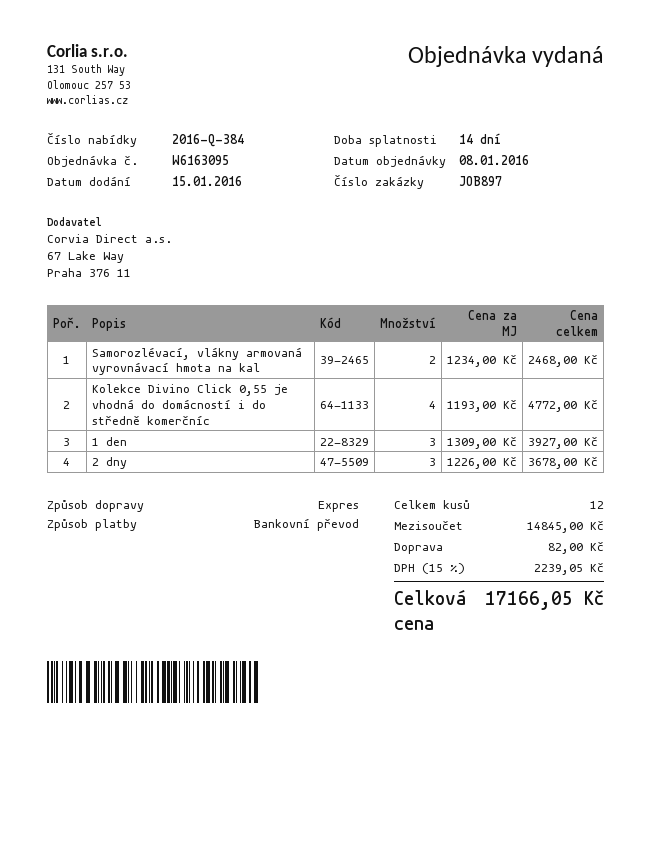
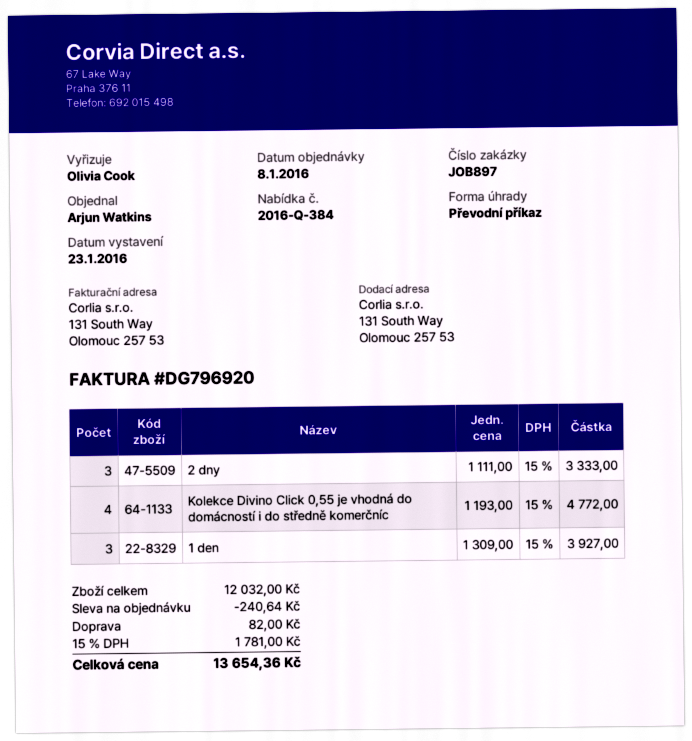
Samorozlévací, vlákny armovaná vyrovnávací hmota na kal: 2 x 1234.00 = 2468.00 -> none
2 dny: 3 x 1226.00 = 3678.00 -> 3 x 1111.00 = 3333.00
subtotal: 14845.00 -> 12032.00
discount: none -> 240.64
tax: 15% = 2239.05 -> 15% = 1781.00
total: 17166.05 -> 13654.36

